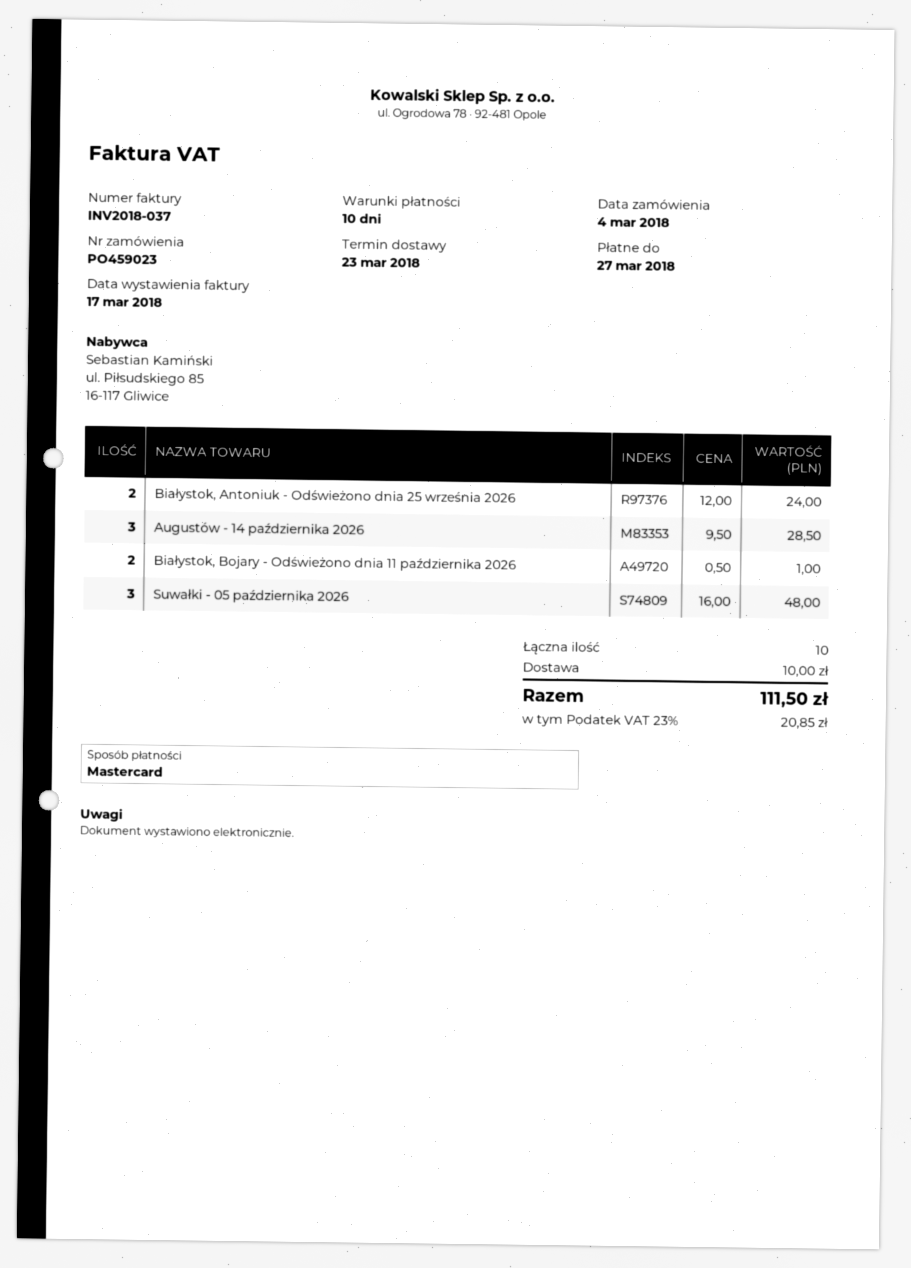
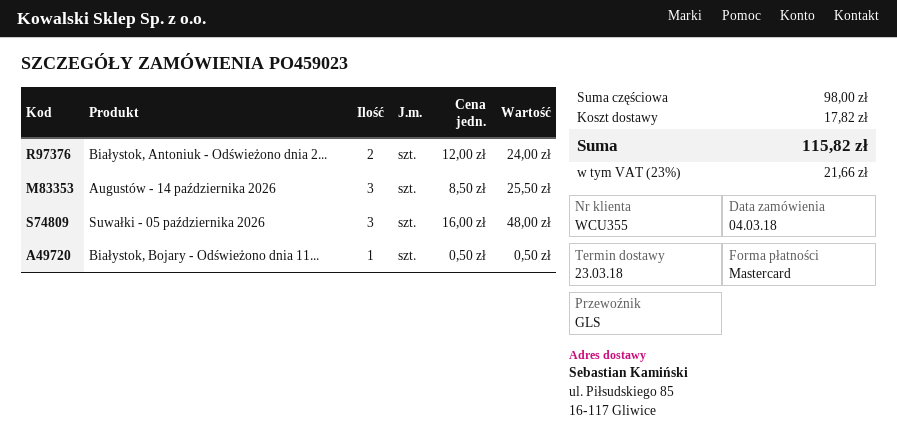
Augustów - 14 października 2026: 3 x 9.50 = 28.50 -> 3 x 8.50 = 25.50
Białystok, Bojary - Odświeżono dnia 11 października 2026: 2 x 0.50 = 1.00 -> 1 x 0.50 = 0.50
shipping: 10.00 -> 17.82
tax: 23% = 20.85 -> 23% = 21.66
total: 111.50 -> 115.82

